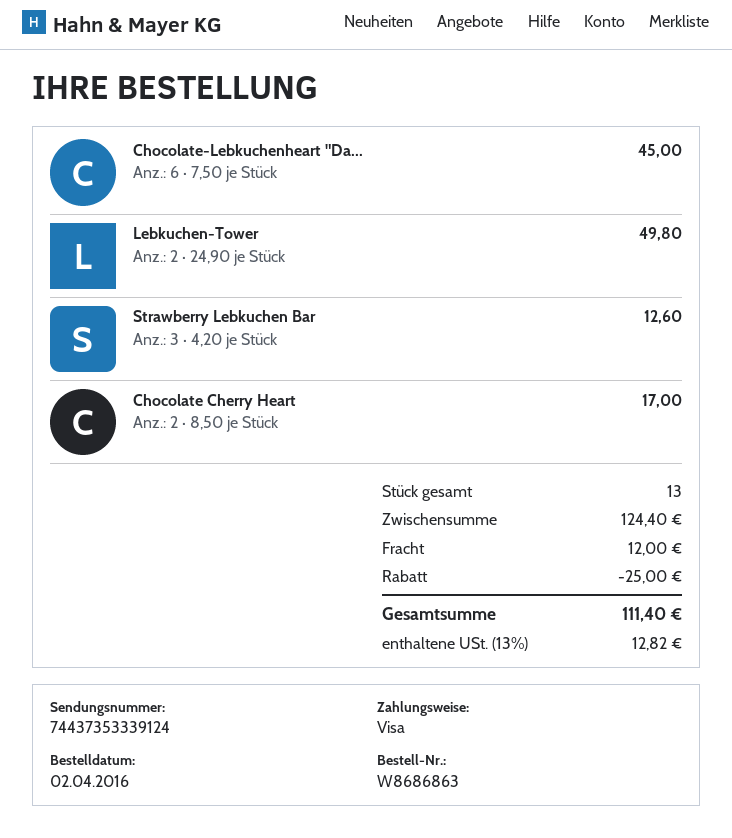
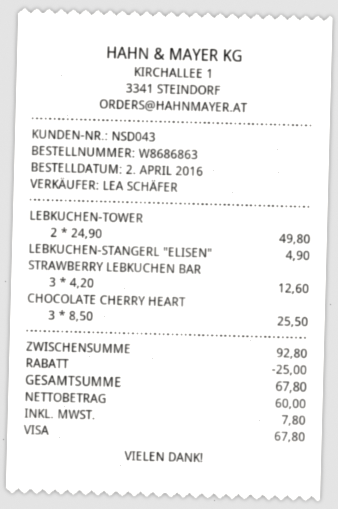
Chocolate-Lebkuchenheart "Da...: 6 x 7.50 = 45.00 -> none
Chocolate Cherry Heart: 2 x 8.50 = 17.00 -> 3 x 8.50 = 25.50
LEBKUCHEN-STANGERL "ELISEN": none -> 1 x 4.90 = 4.90
subtotal: 124.40 -> 92.80
shipping: 12.00 -> none
tax: 12.82 -> 7.80
total: 111.40 -> 67.80

